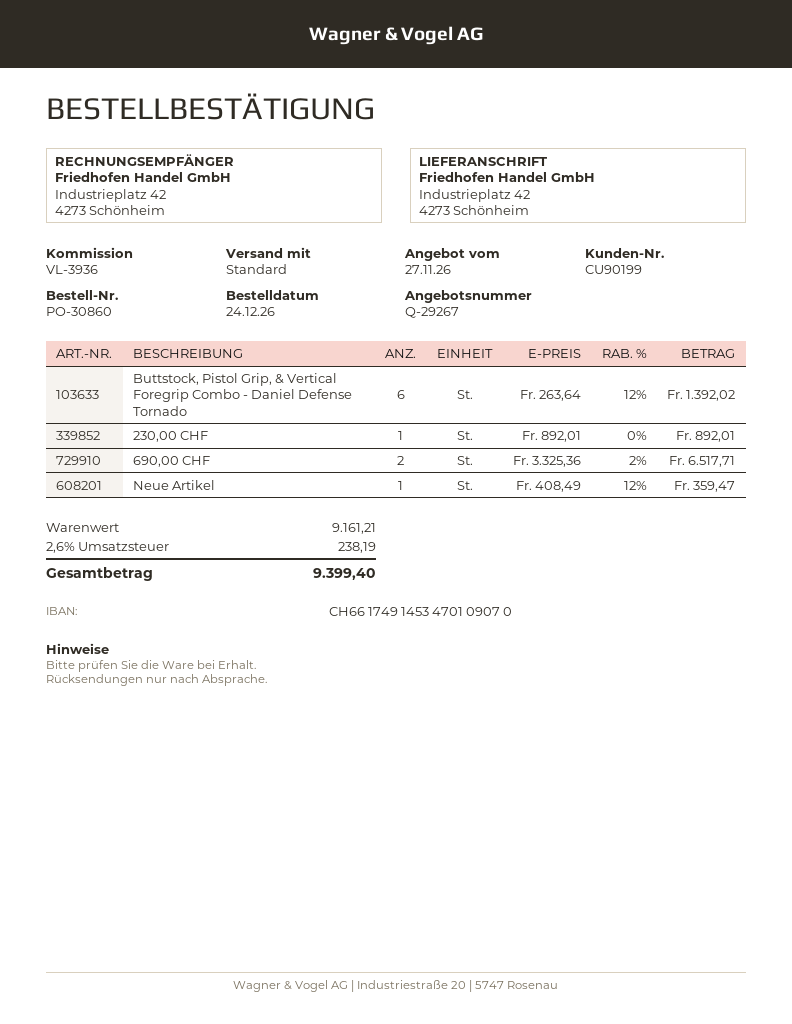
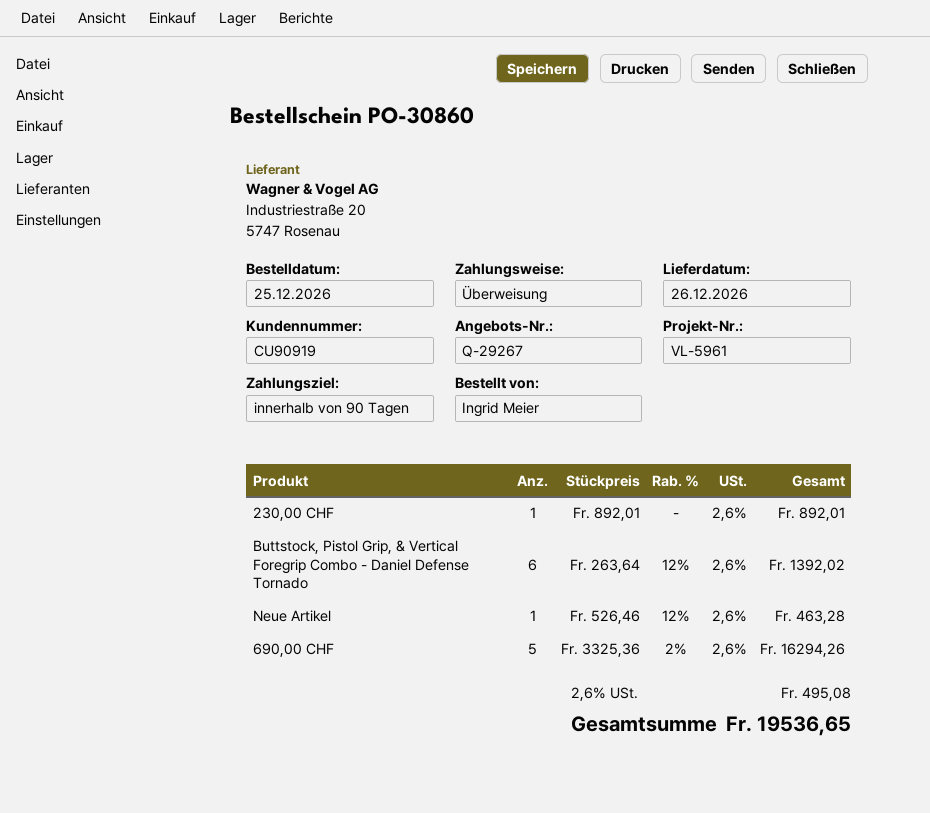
order date: 2026-12-24 -> 2026-12-25
customer number: CU90199 -> CU90919
reference: VL-3936 -> VL-5961
690,00 CHF: 2 x 3325.36 - 2% = 6517.71 -> 5 x 3325.36 - 2% = 16294.26
Neue Artikel: 1 x 408.49 - 12% = 359.47 -> 1 x 526.46 - 12% = 463.28
tax: 2.6% = 238.19 -> 2.6% = 495.08
total: 9399.40 -> 19536.65

